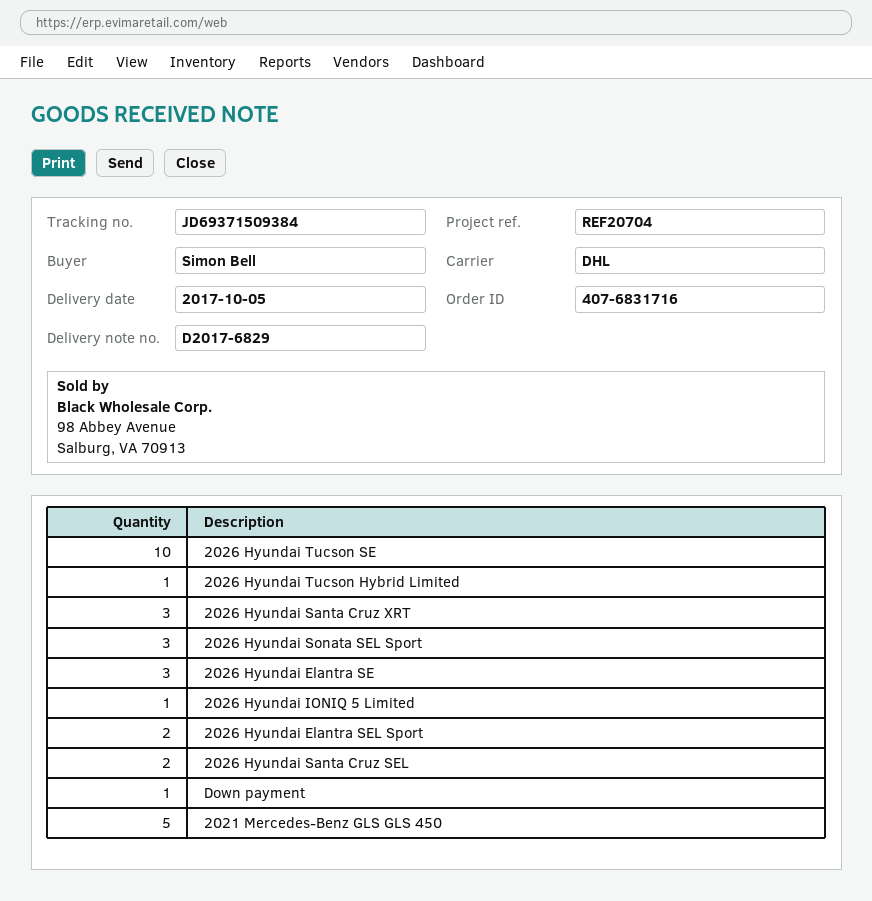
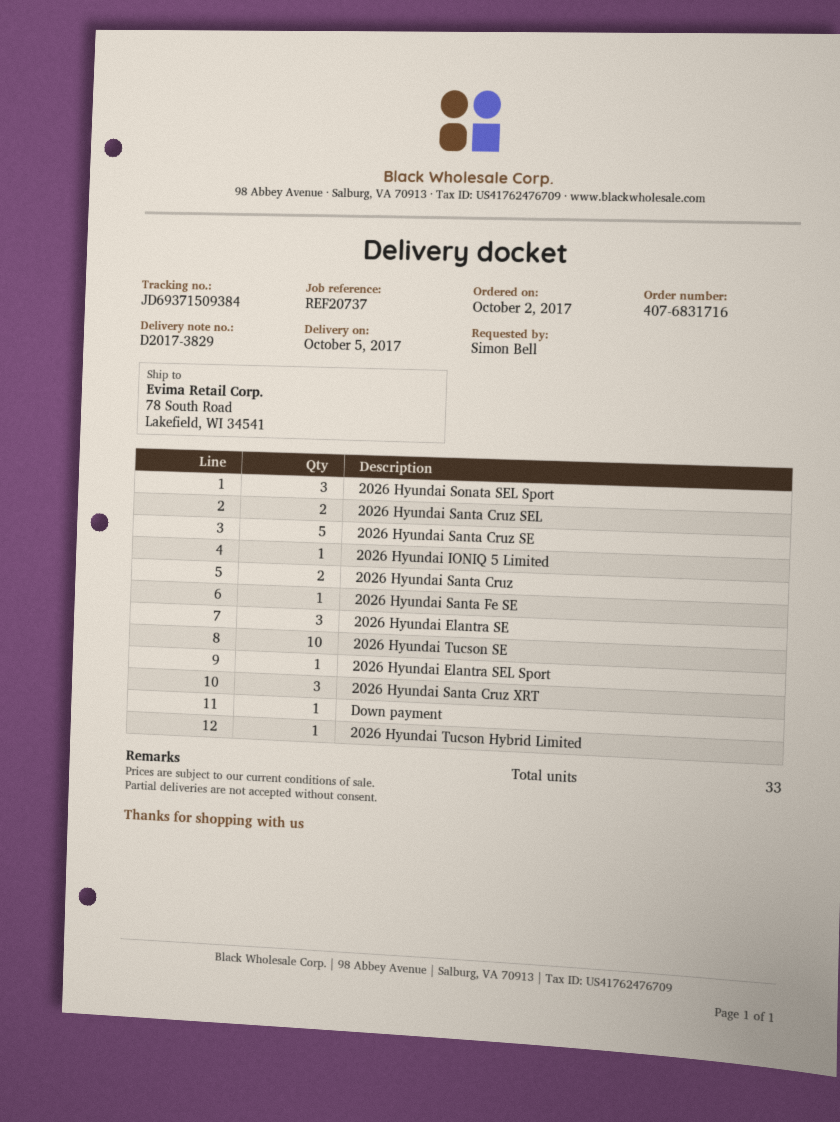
delivery note number: D2017-6829 -> D2017-3829
reference: REF20704 -> REF20737
2026 Hyundai Elantra SEL Sport: 2 -> 1
2021 Mercedes-Benz GLS GLS 450: 5 -> none
2026 Hyundai Santa Cruz SE: none -> 5
2026 Hyundai Santa Cruz: none -> 2
2026 Hyundai Santa Fe SE: none -> 1

